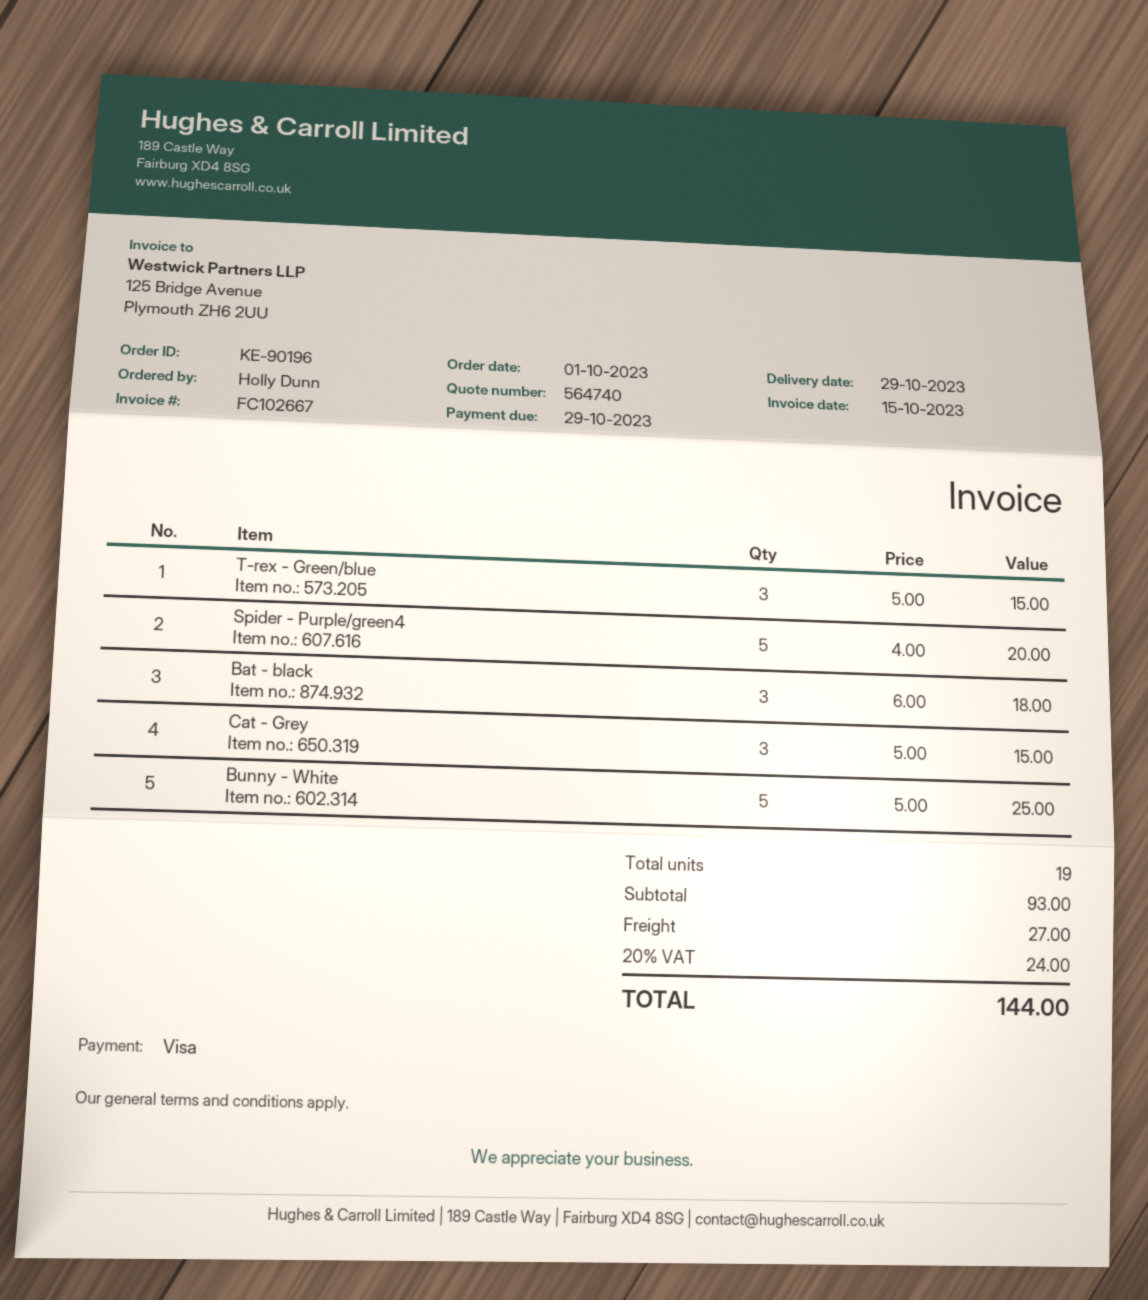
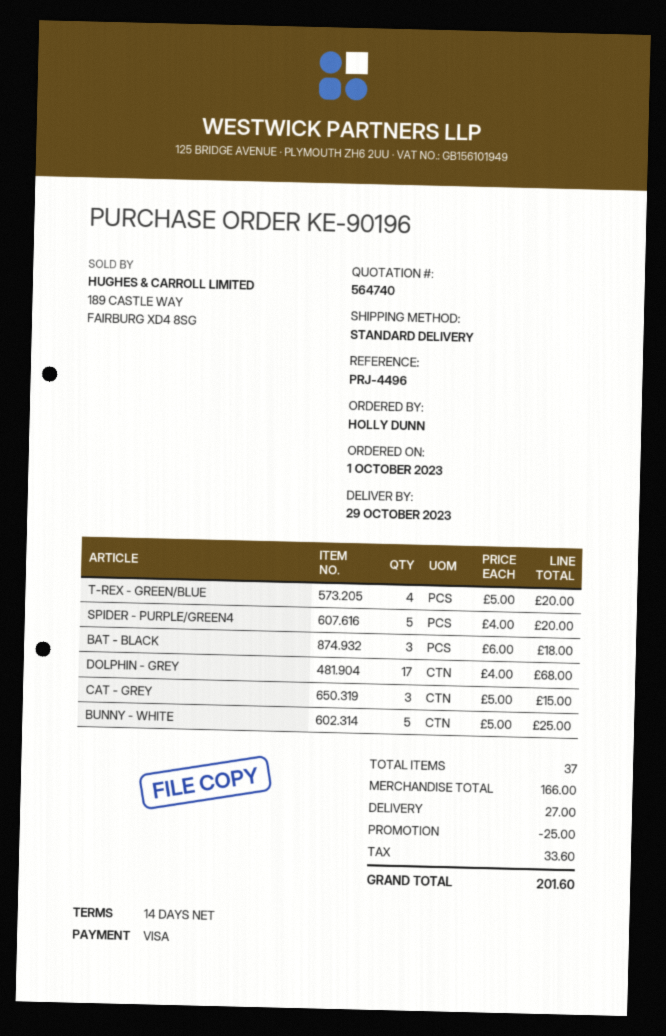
T-rex - Green/blue: 3 x 5.00 = 15.00 -> 4 x 5.00 = 20.00
DOLPHIN - GREY: none -> 17 x 4.00 = 68.00
total quantity: 19 -> 37
subtotal: 93.00 -> 166.00
discount: none -> 25.00
tax: 24.00 -> 33.60
total: 144.00 -> 201.60

